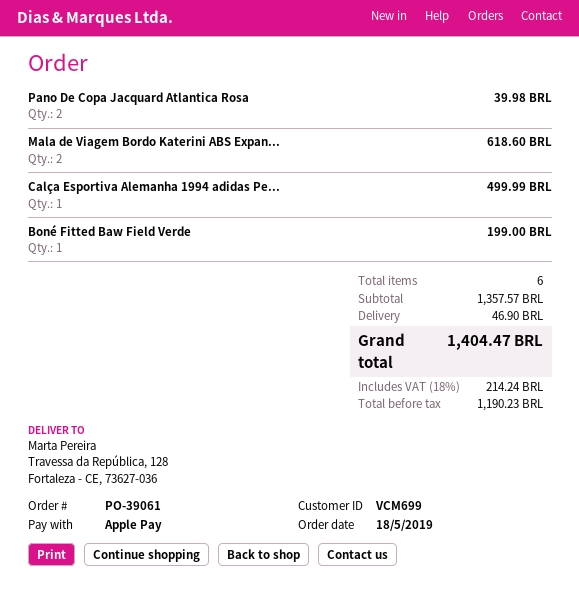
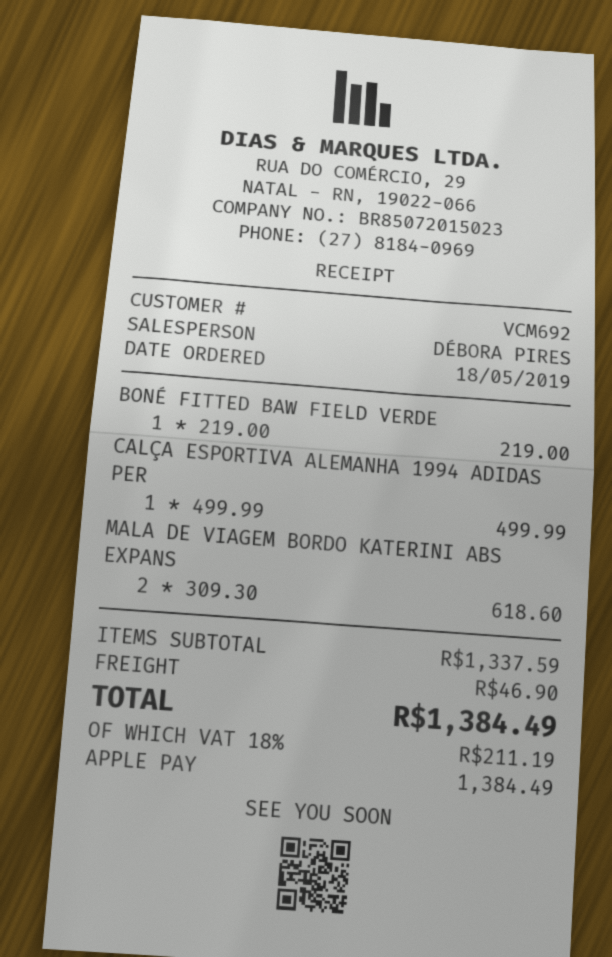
customer number: VCM699 -> VCM692
Pano De Copa Jacquard Atlantica Rosa: 2 for 39.98 -> none
Boné Fitted Baw Field Verde: 1 for 199.00 -> 1 for 219.00
subtotal: 1357.57 -> 1337.59
tax: 18% = 214.24 -> 18% = 211.19
total: 1404.47 -> 1384.49

